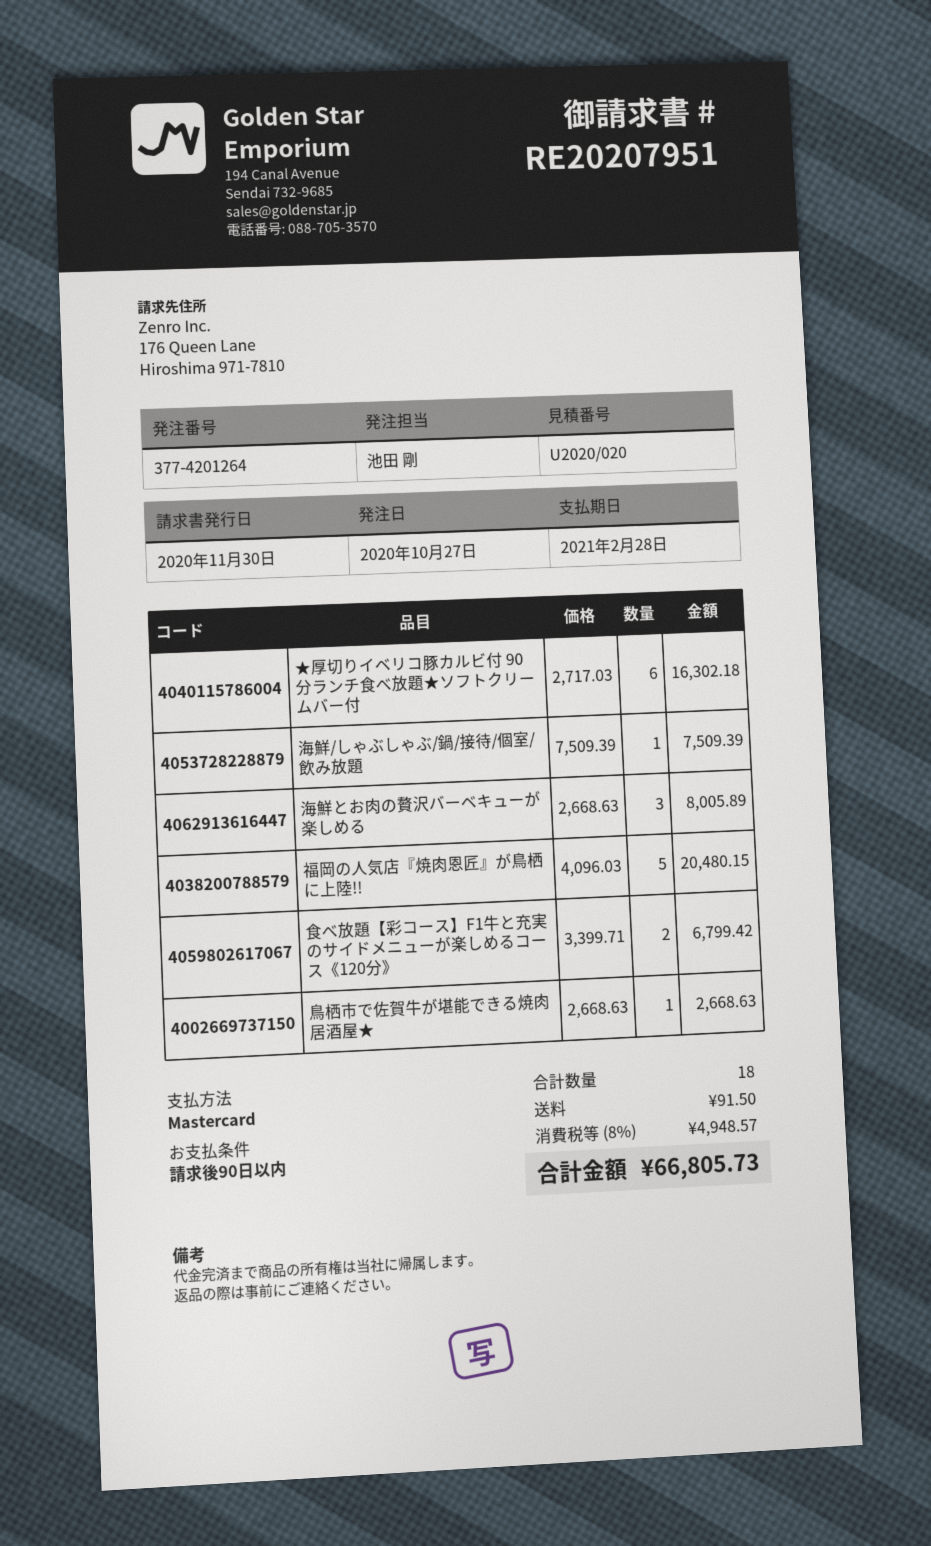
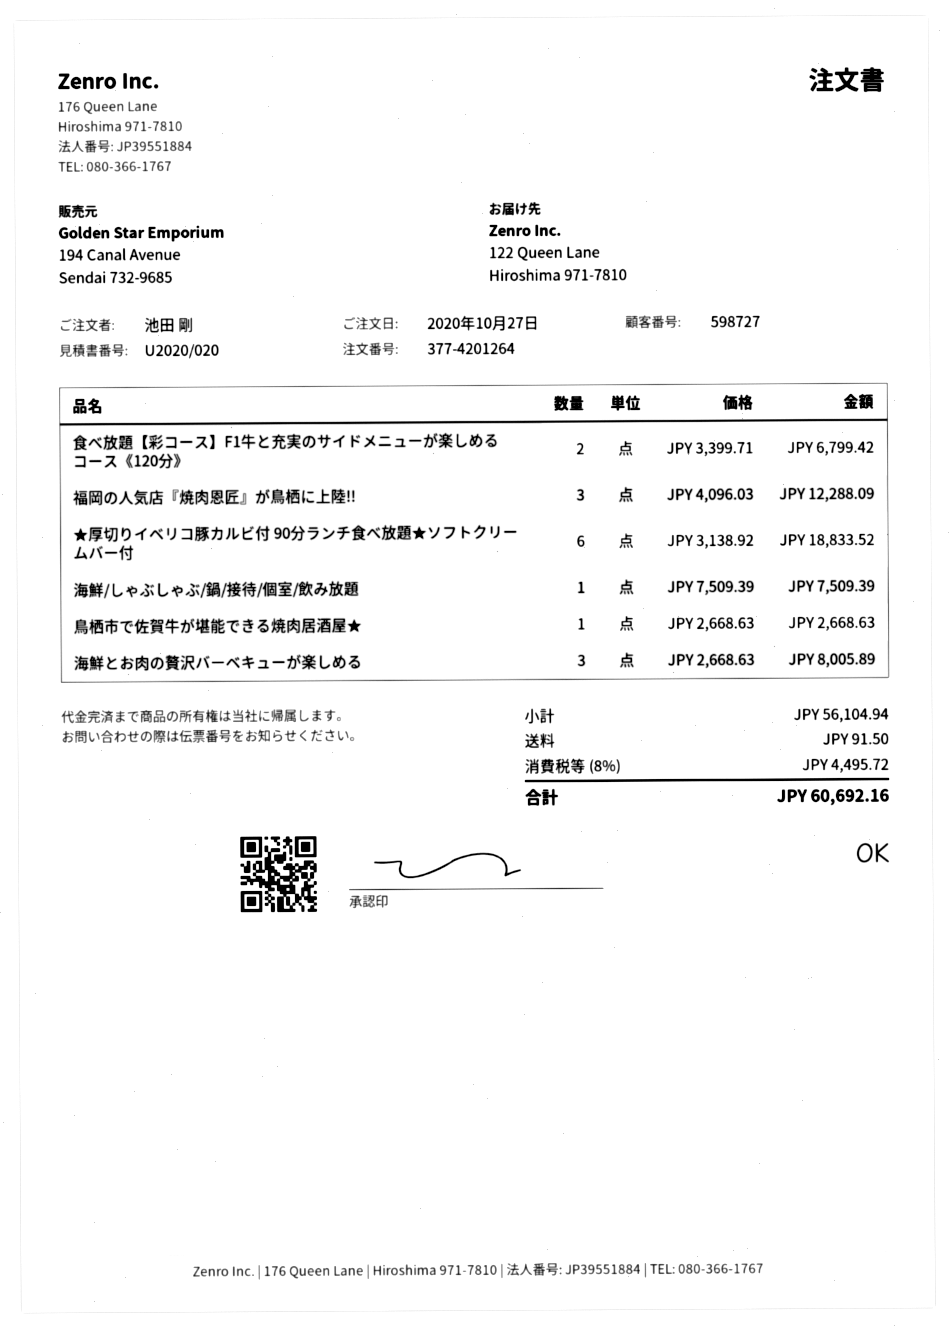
★厚切りイベリコ豚カルビ付 90分ランチ食べ放題★ソフトクリームバー付: 6 x 2717.03 = 16302.18 -> 6 x 3138.92 = 18833.52
福岡の人気店『焼肉恩匠』が鳥栖に上陸!!: 5 x 4096.03 = 20480.15 -> 3 x 4096.03 = 12288.09
tax: 8% = 4948.57 -> 8% = 4495.72
total: 66805.73 -> 60692.16

